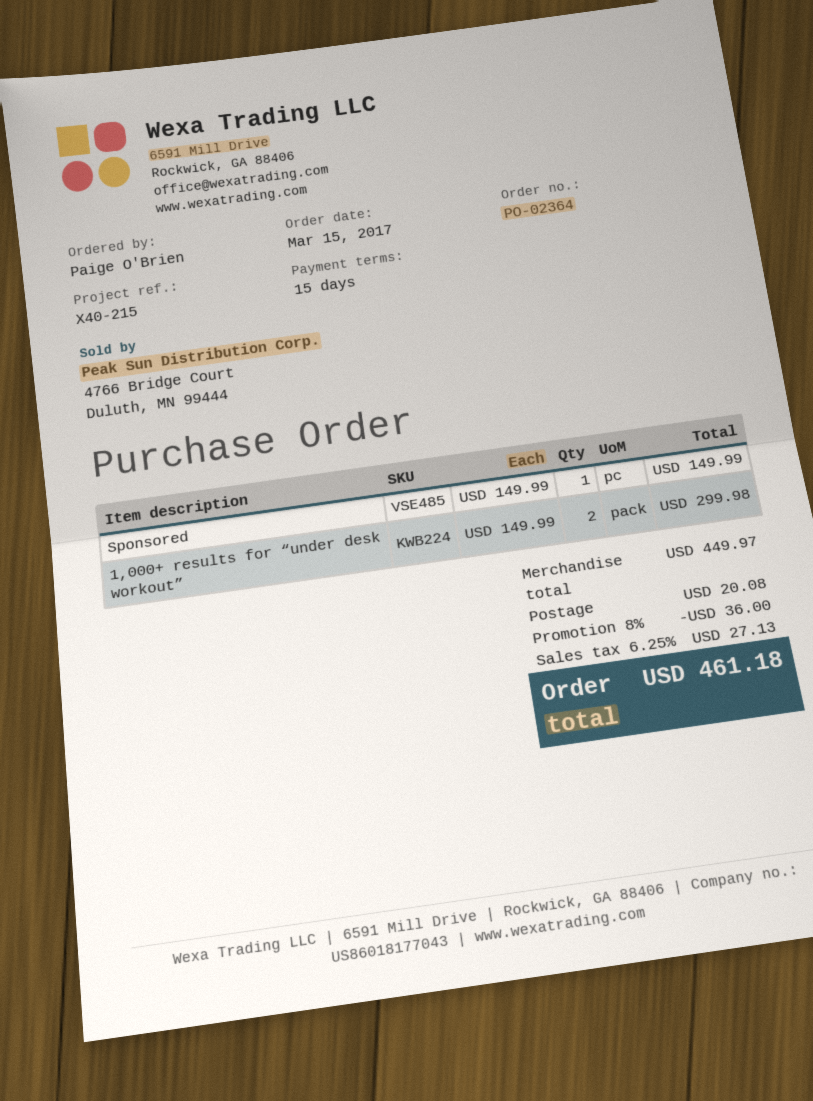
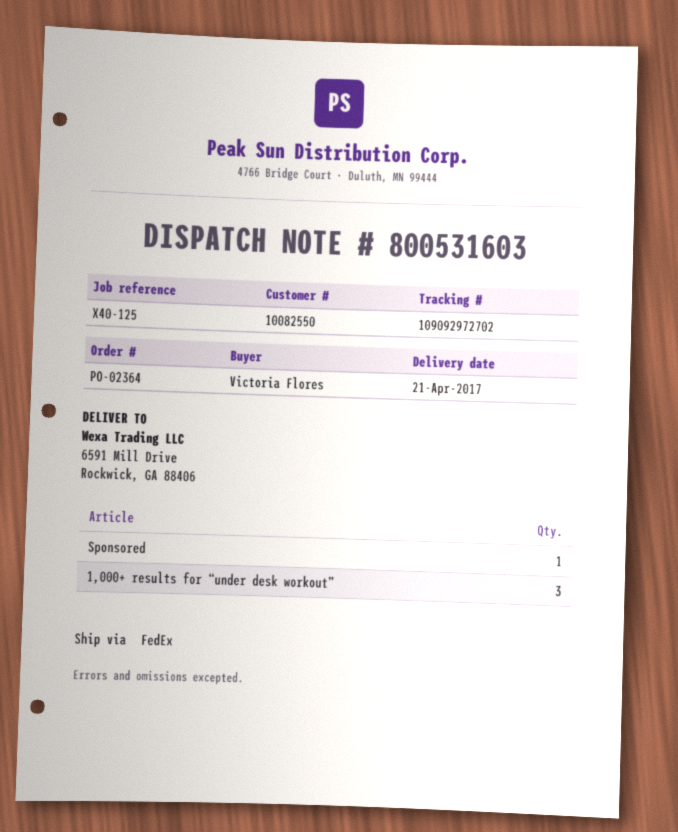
reference: X40-215 -> X40-125
ordered by: Paige O'Brien -> Victoria Flores
1,000+ results for “under desk workout”: 2 -> 3

